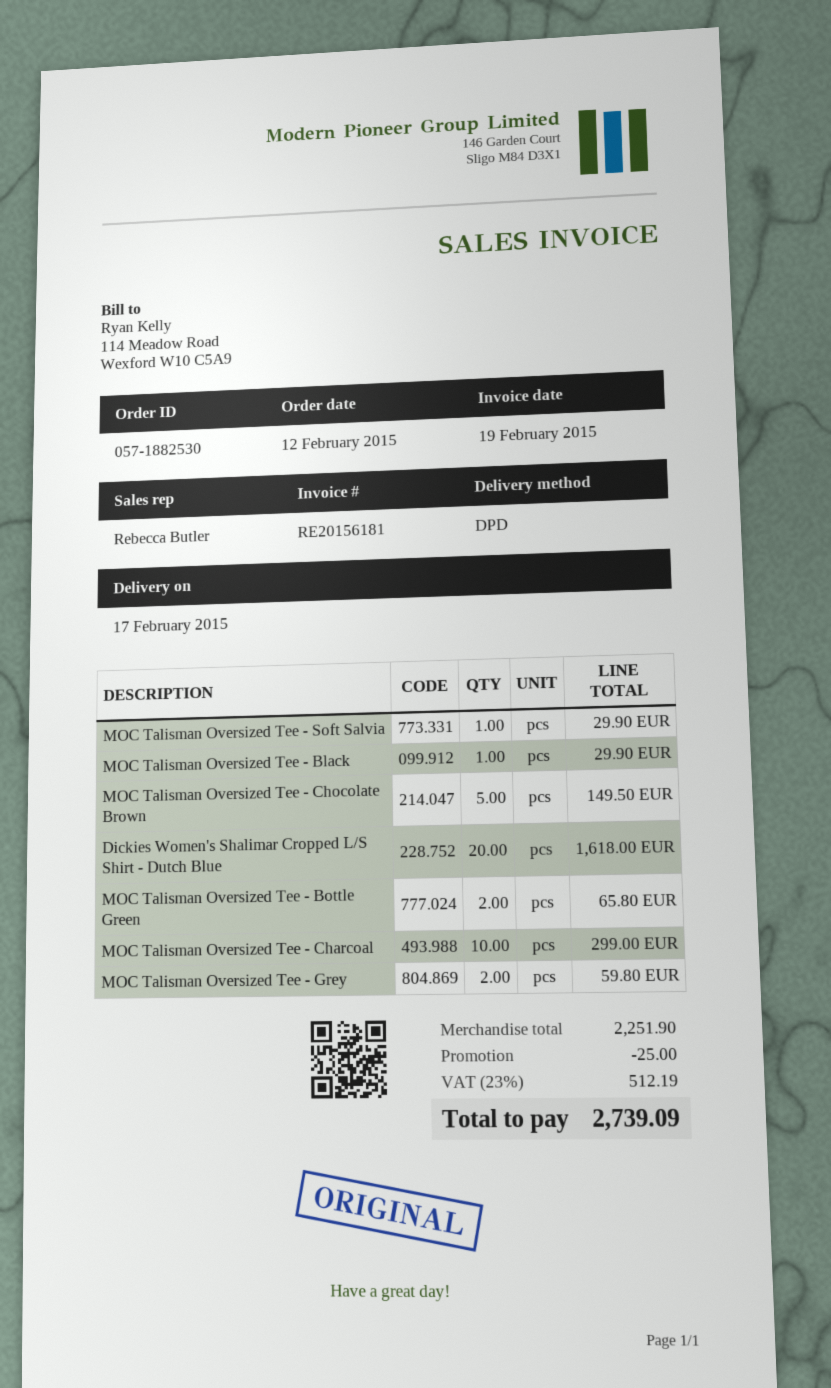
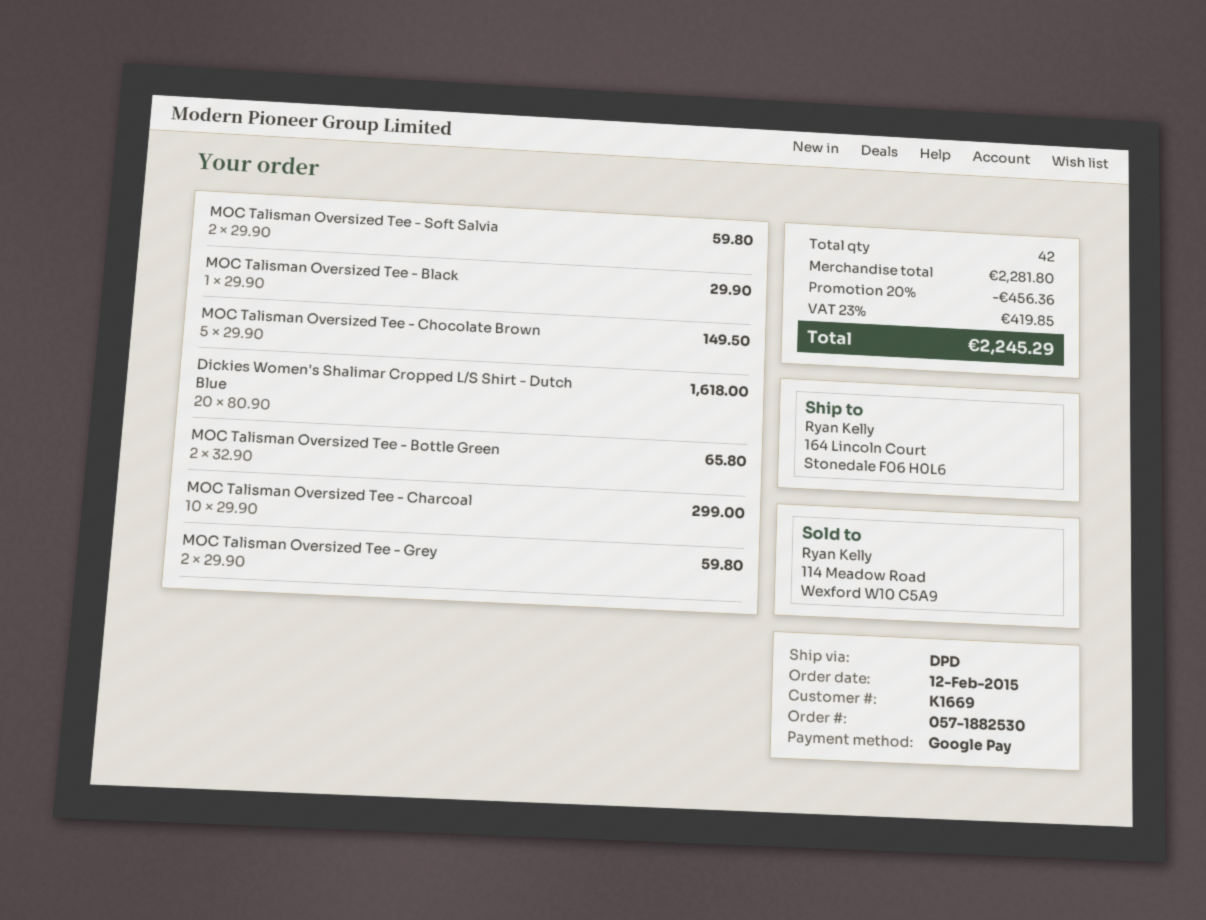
MOC Talisman Oversized Tee - Soft Salvia: 1 for 29.90 -> 2 for 59.80
subtotal: 2251.90 -> 2281.80
discount: 25.00 -> 456.36
tax: 23% = 512.19 -> 23% = 419.85
total: 2739.09 -> 2245.29

